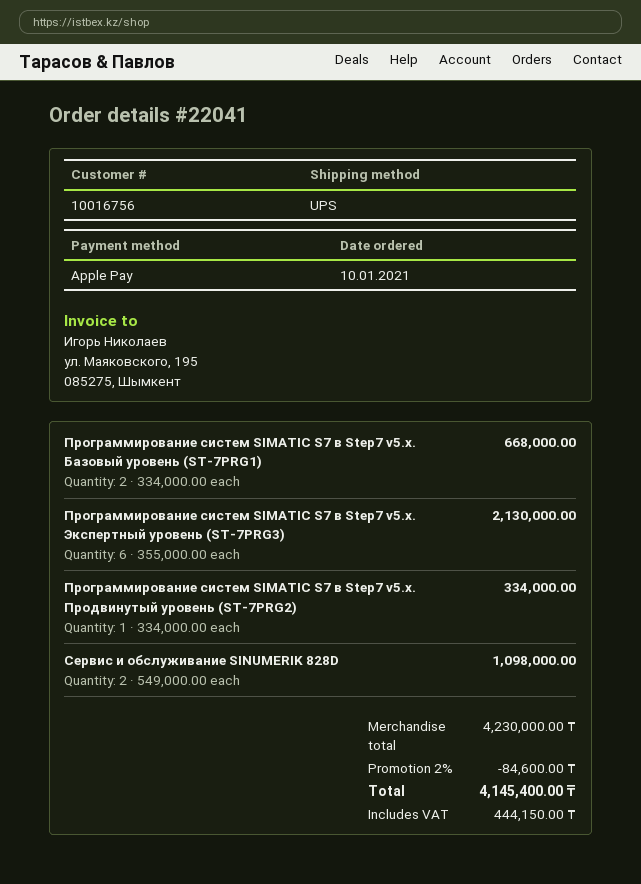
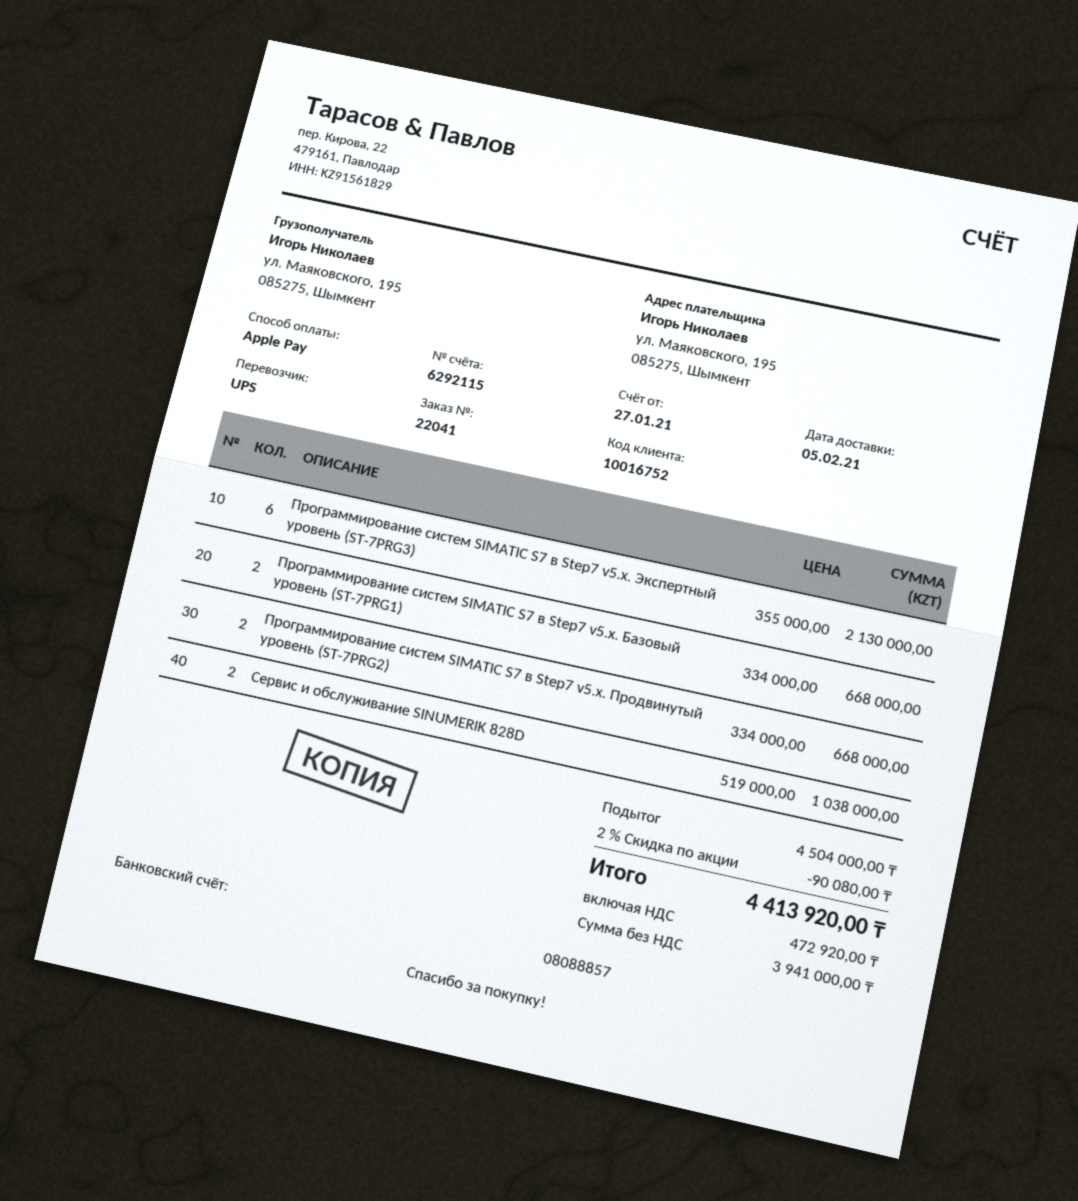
customer number: 10016756 -> 10016752
Программирование систем SIMATIC S7 в Step7 v5.x. Продвинутый уровень (ST-7PRG2): 1 x 334000.00 = 334000.00 -> 2 x 334000.00 = 668000.00
Сервис и обслуживание SINUMERIK 828D: 2 x 549000.00 = 1098000.00 -> 2 x 519000.00 = 1038000.00
subtotal: 4230000.00 -> 4504000.00
discount: 2% = 84600.00 -> 2% = 90080.00
tax: 444150.00 -> 472920.00
total: 4145400.00 -> 4413920.00

